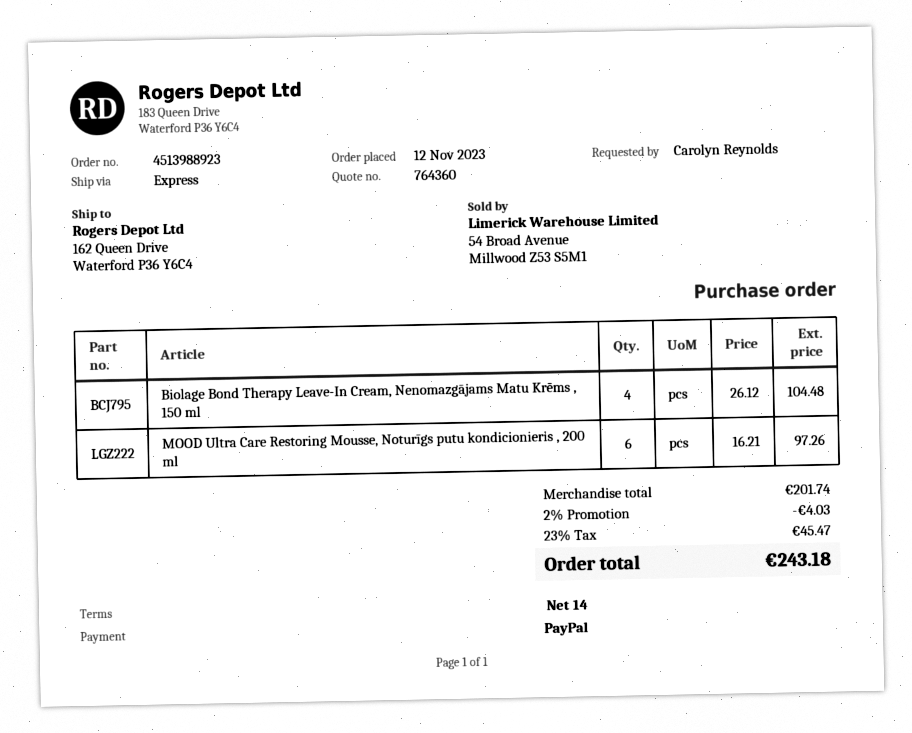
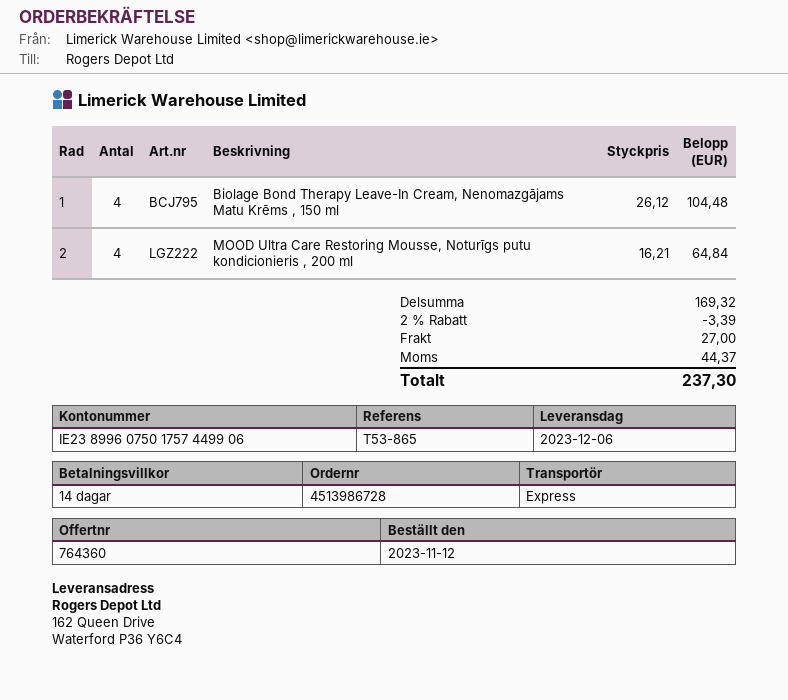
order number: 4513988923 -> 4513986728
MOOD Ultra Care Restoring Mousse, Noturīgs putu kondicionieris , 200 ml: 6 x 16.21 = 97.26 -> 4 x 16.21 = 64.84
subtotal: 201.74 -> 169.32
discount: 2% = 4.03 -> 2% = 3.39
shipping: none -> 27.00
tax: 45.47 -> 44.37
total: 243.18 -> 237.30

